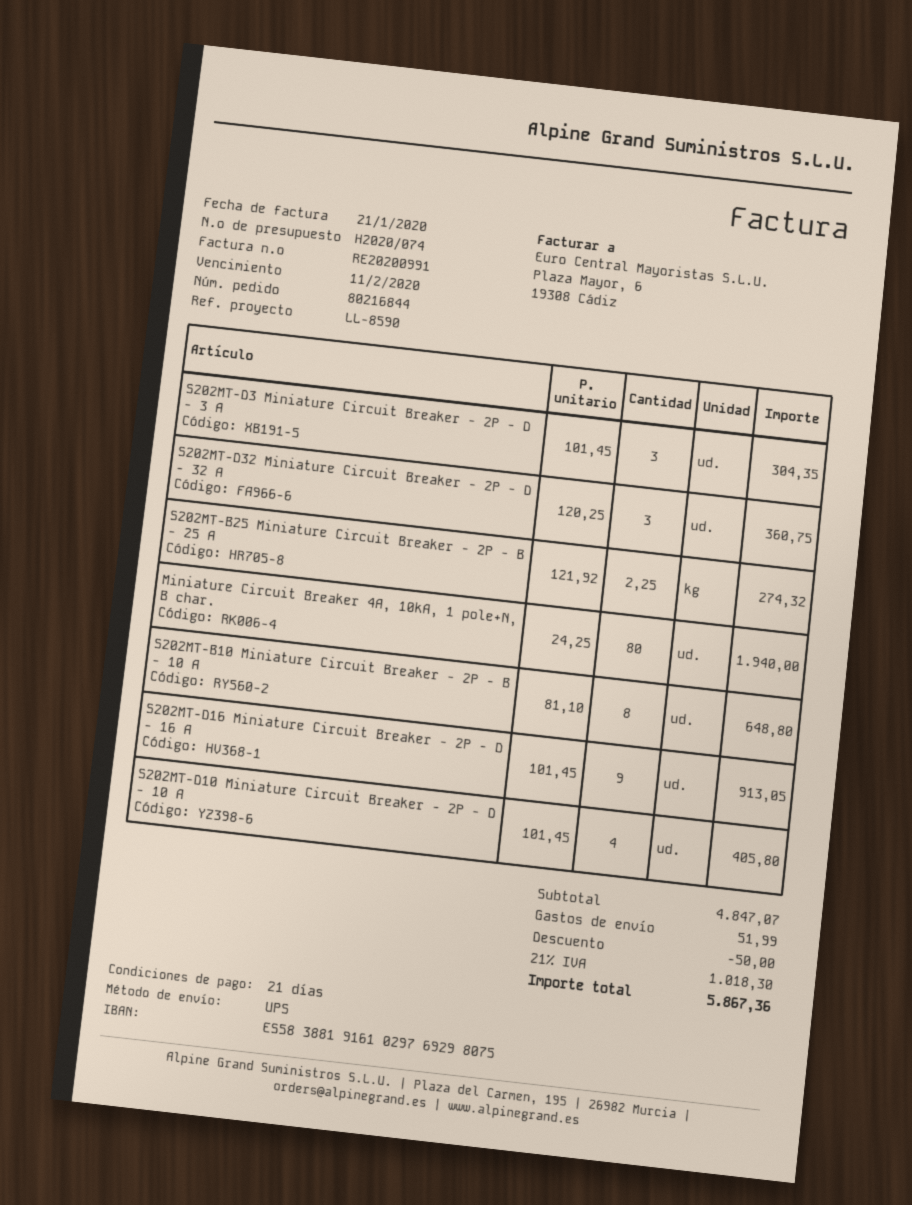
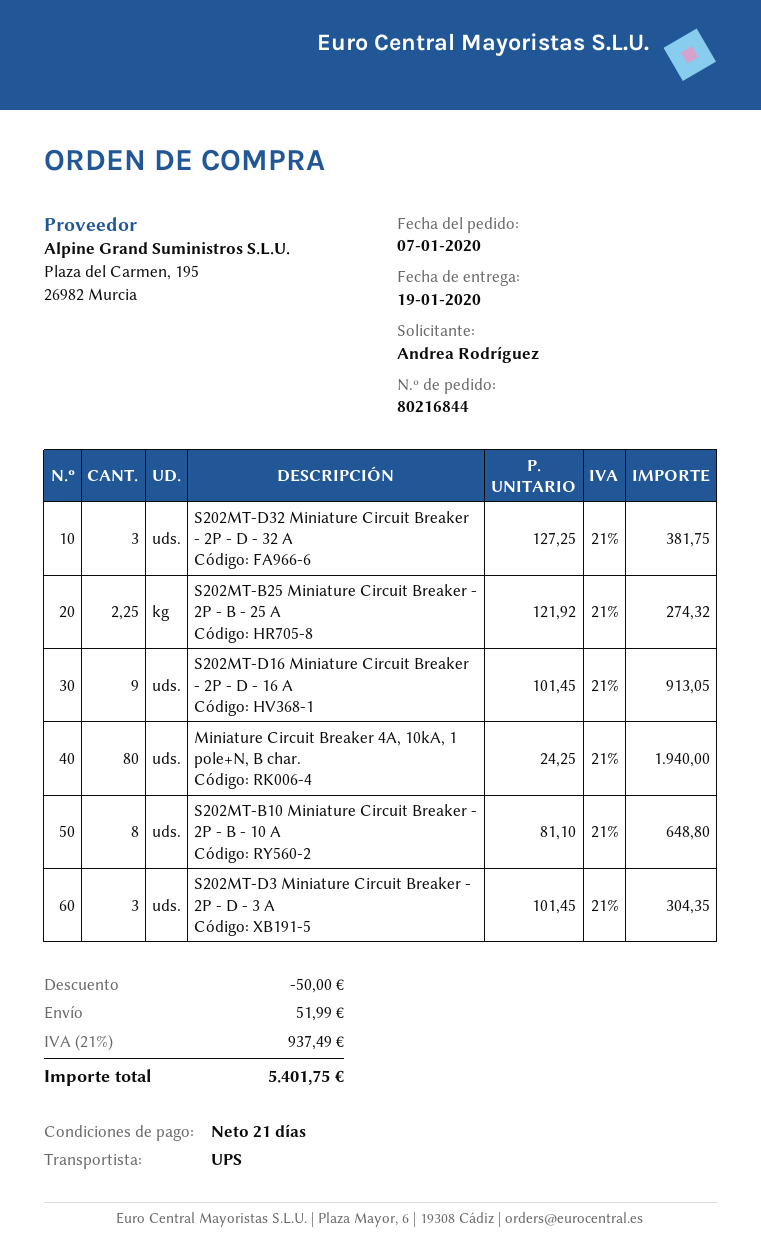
S202MT-D32 Miniature Circuit Breaker - 2P - D - 32 A: 3 x 120.25 = 360.75 -> 3 x 127.25 = 381.75
S202MT-D10 Miniature Circuit Breaker - 2P - D - 10 A: 4 x 101.45 = 405.80 -> none
tax: 21% = 1018.30 -> 21% = 937.49
total: 5867.36 -> 5401.75

